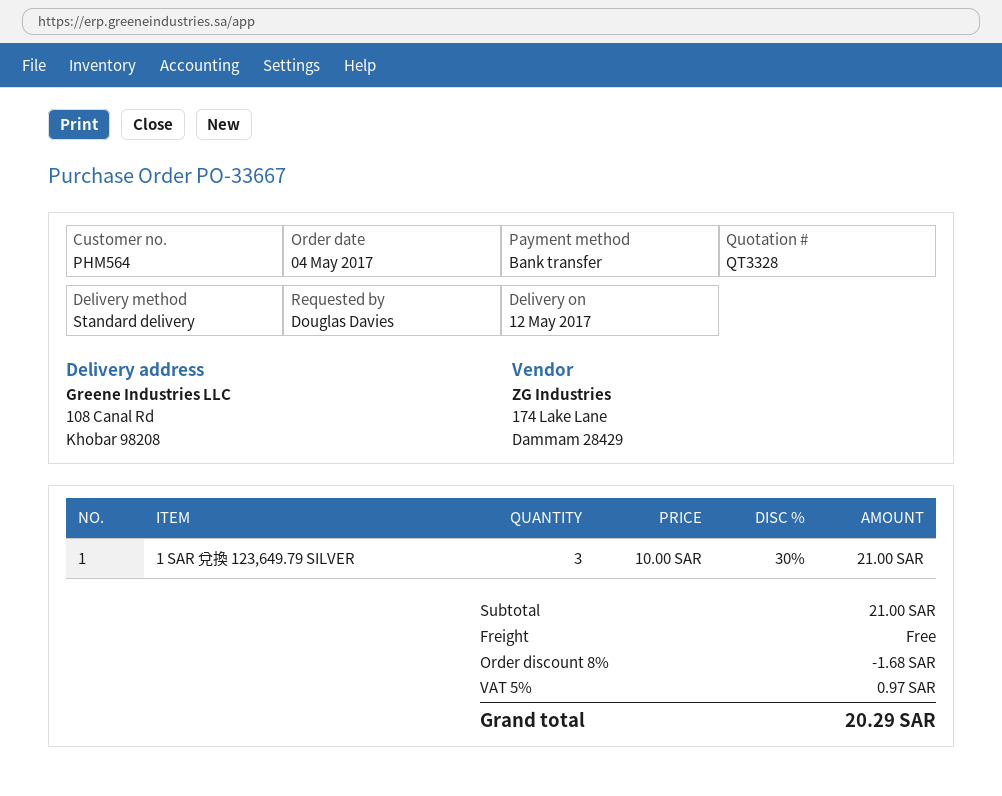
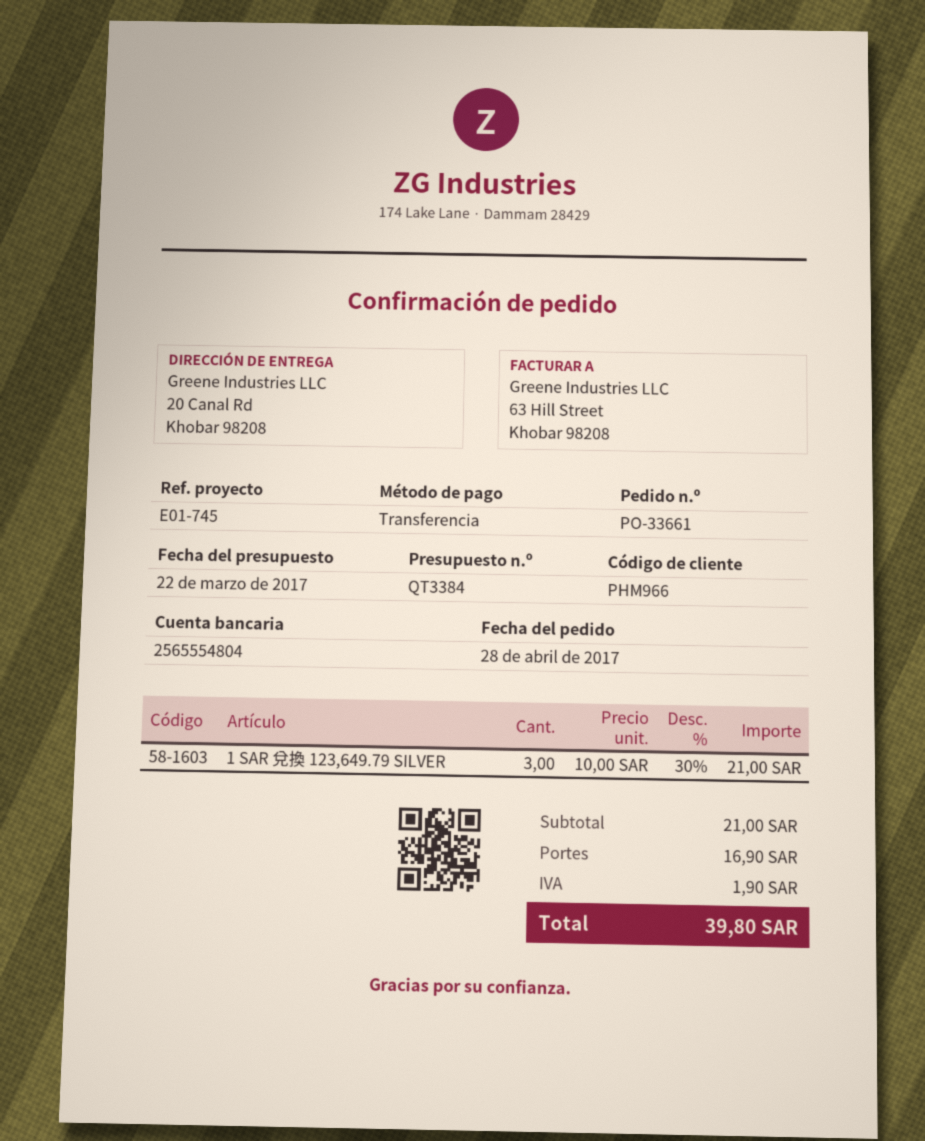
quote number: QT3328 -> QT3384
order number: PO-33667 -> PO-33661
order date: 2017-05-04 -> 2017-04-28
customer number: PHM564 -> PHM966
ship to: 108 Canal Rd, Khobar 98208 -> 20 Canal Rd, Khobar 98208
discount: 8% = 1.68 -> none
shipping: 0.00 -> 16.90
tax: 0.97 -> 1.90
total: 20.29 -> 39.80

